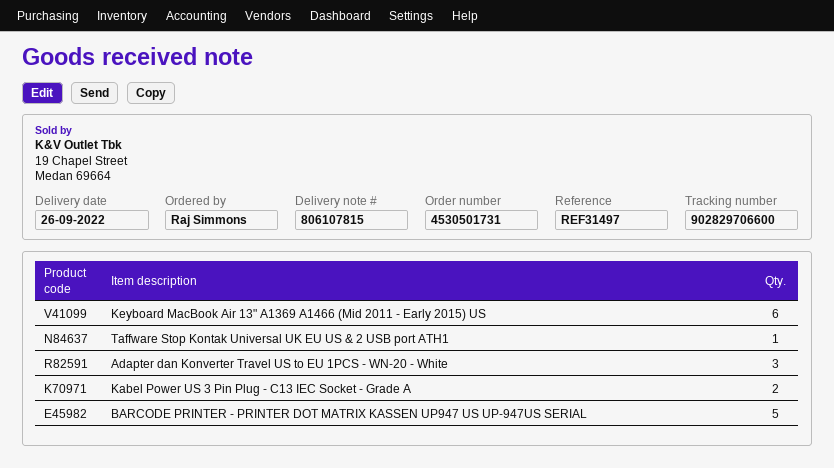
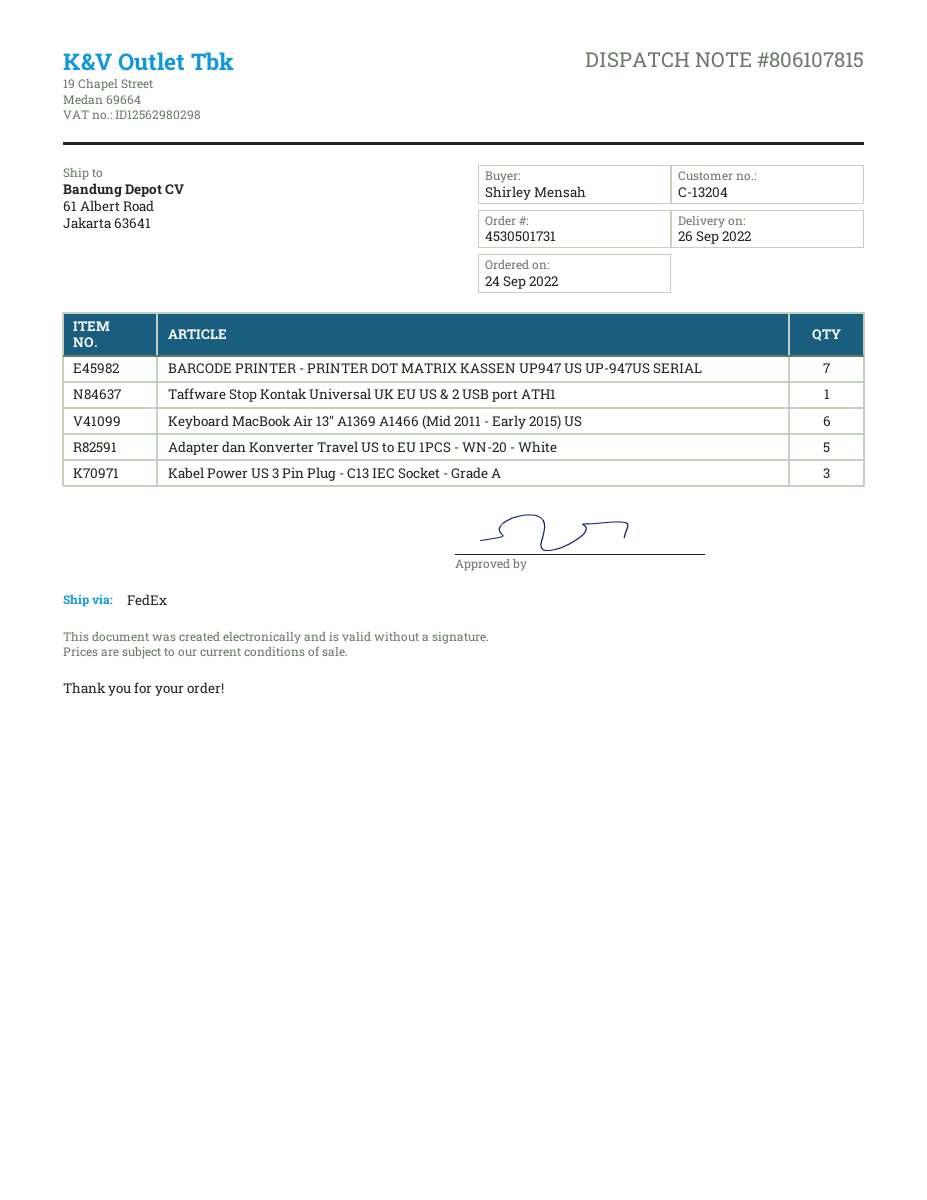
ordered by: Raj Simmons -> Shirley Mensah
Adapter dan Konverter Travel US to EU 1PCS - WN-20 - White: 3 -> 5
Kabel Power US 3 Pin Plug - C13 IEC Socket - Grade A: 2 -> 3
BARCODE PRINTER - PRINTER DOT MATRIX KASSEN UP947 US UP-947US SERIAL: 5 -> 7

